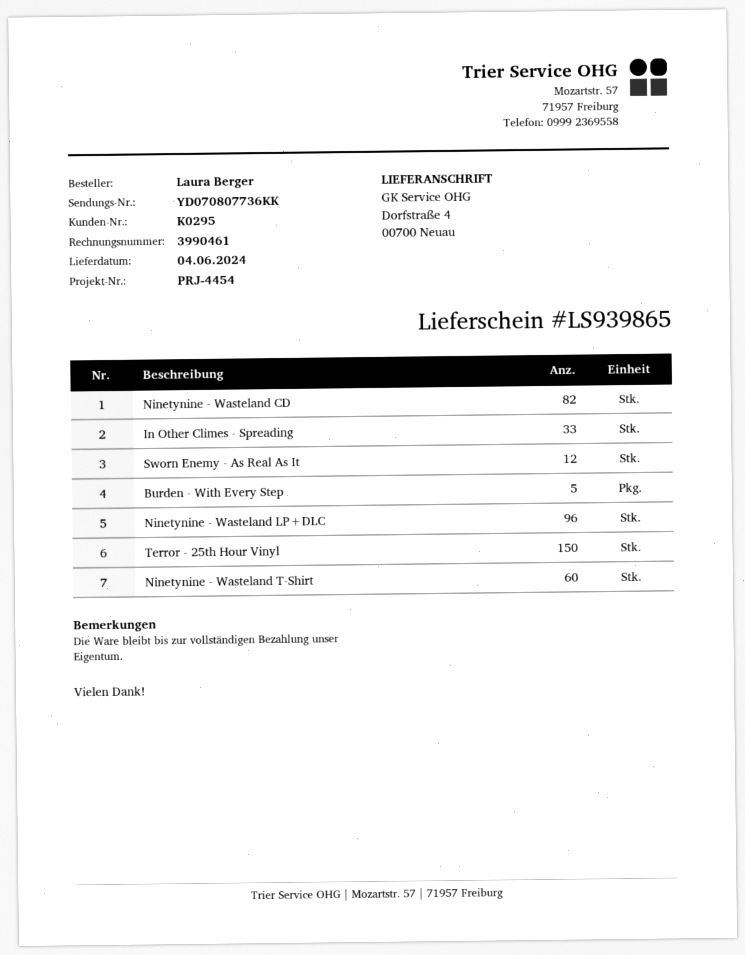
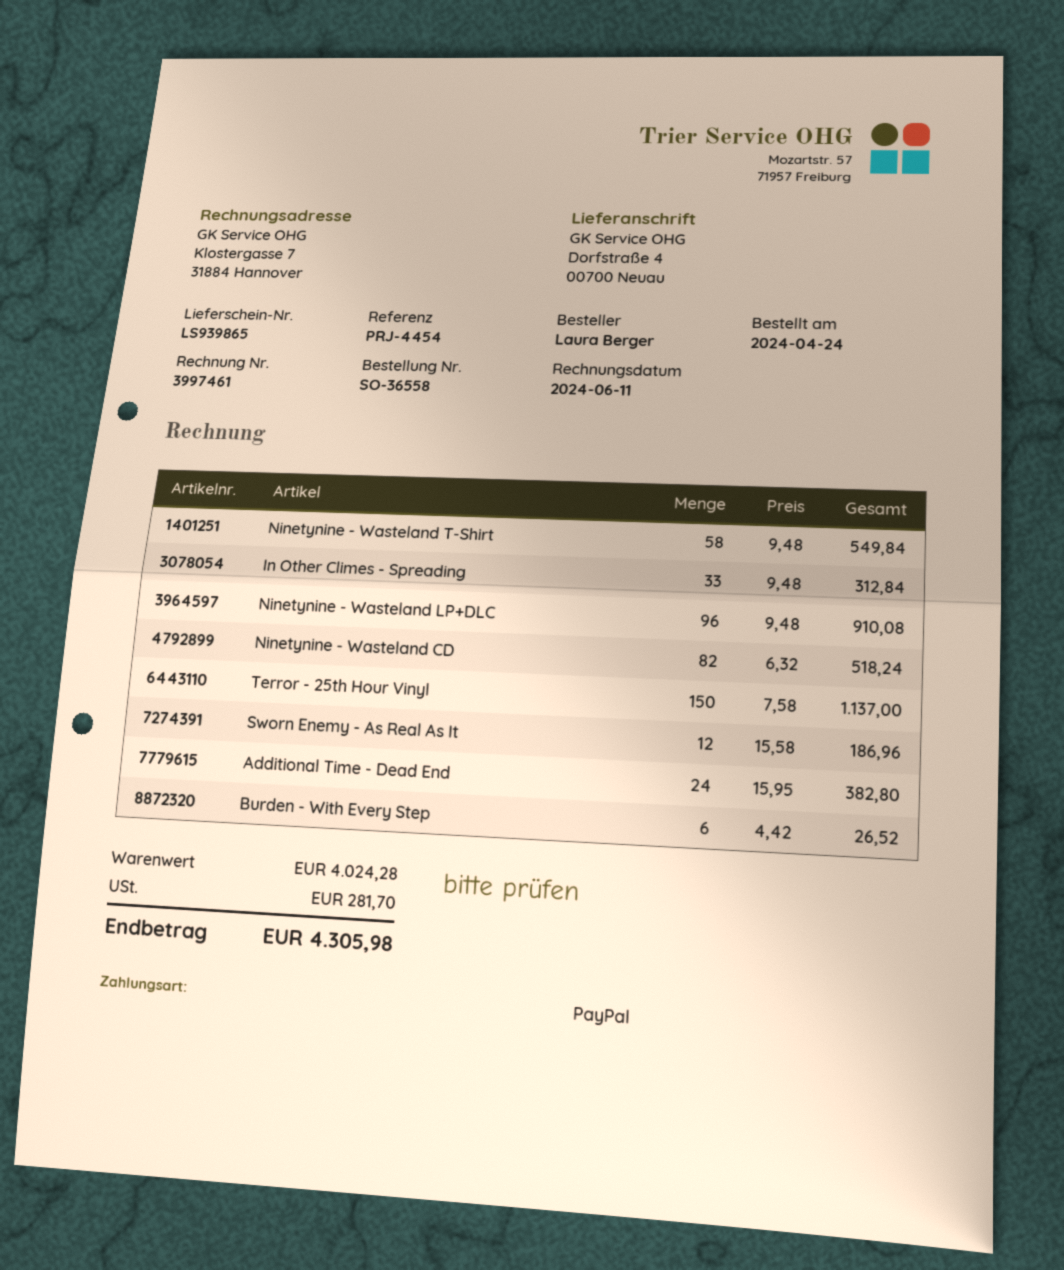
invoice number: 3990461 -> 3997461
Burden - With Every Step: 5 -> 6
Ninetynine - Wasteland T-Shirt: 60 -> 58
Additional Time - Dead End: none -> 24

